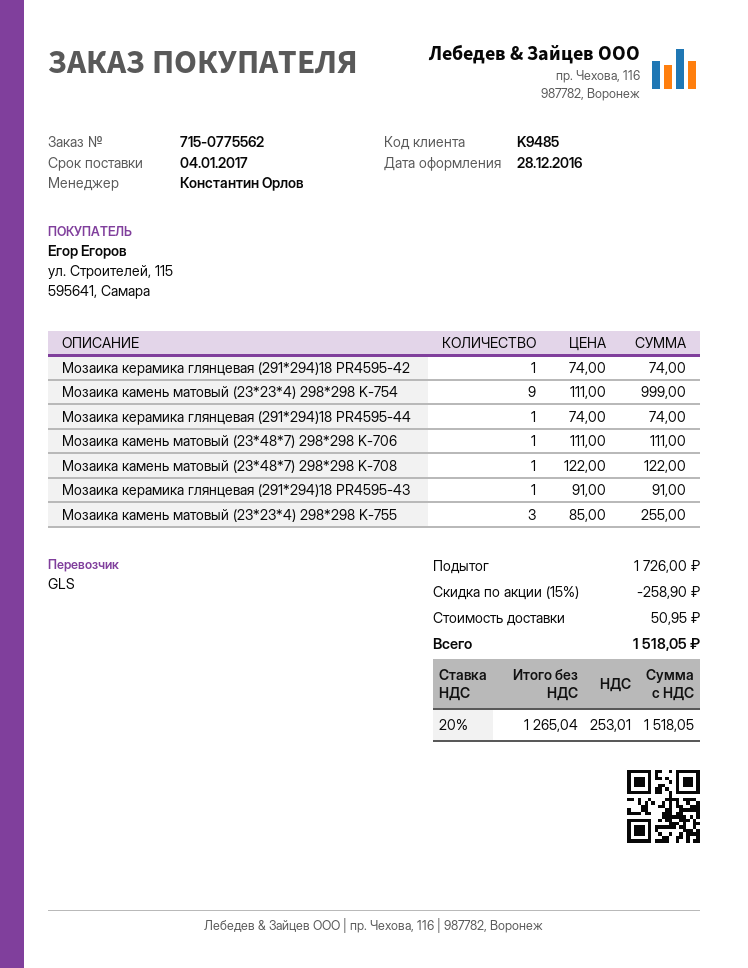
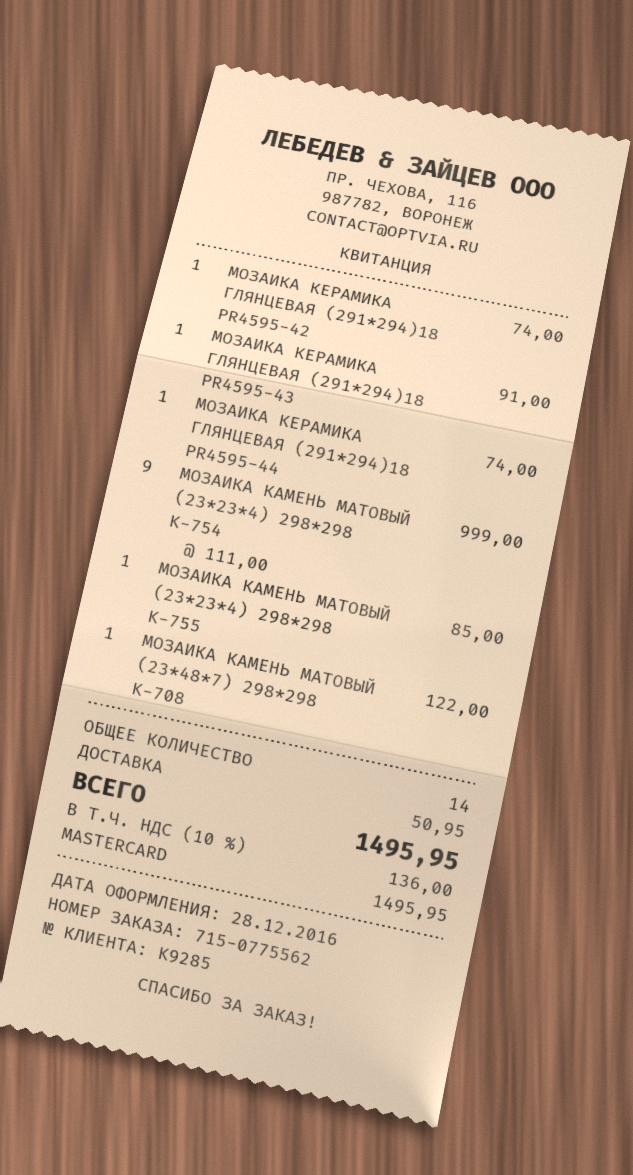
customer number: K9485 -> K9285
Мозаика камень матовый (23*48*7) 298*298 K-706: 1 x 111.00 = 111.00 -> none
Мозаика камень матовый (23*23*4) 298*298 K-755: 3 x 85.00 = 255.00 -> 1 x 85.00 = 85.00
discount: 15% = 258.90 -> none
tax: 20% = 253.01 -> 10% = 136.00
total: 1518.05 -> 1495.95

